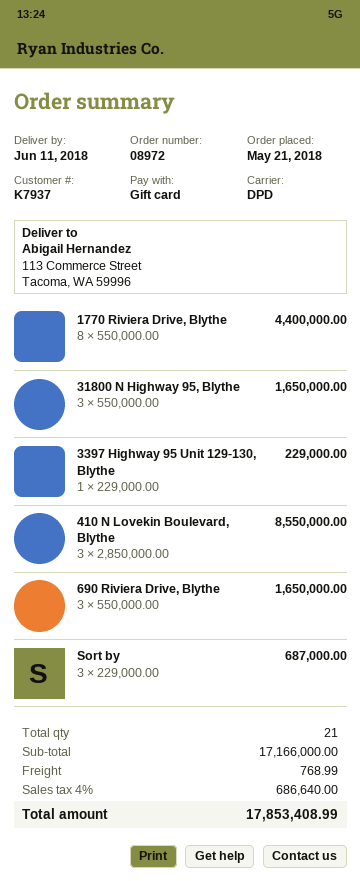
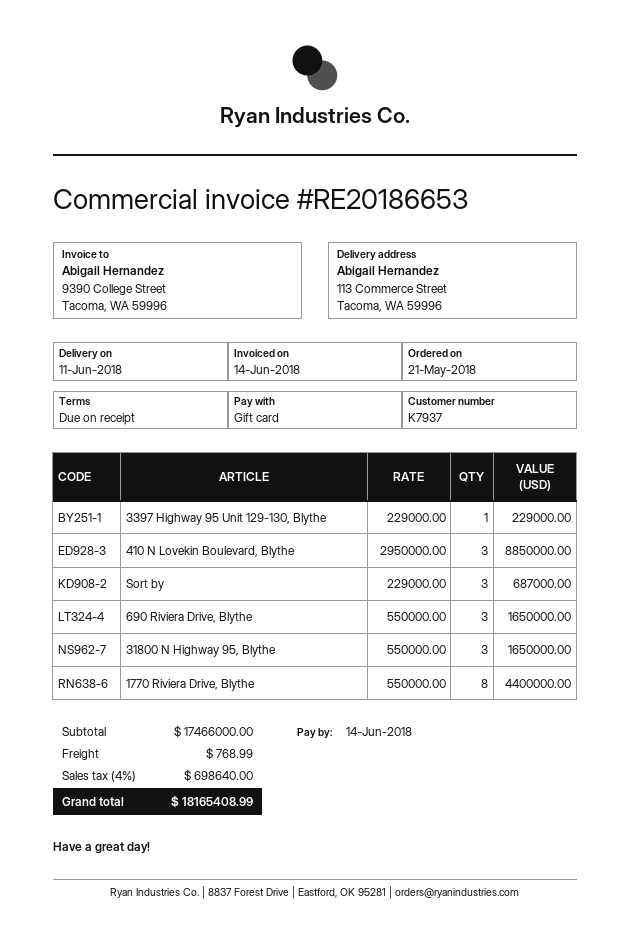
410 N Lovekin Boulevard, Blythe: 3 x 2850000.00 = 8550000.00 -> 3 x 2950000.00 = 8850000.00
subtotal: 17166000.00 -> 17466000.00
tax: 4% = 686640.00 -> 4% = 698640.00
total: 17853408.99 -> 18165408.99

